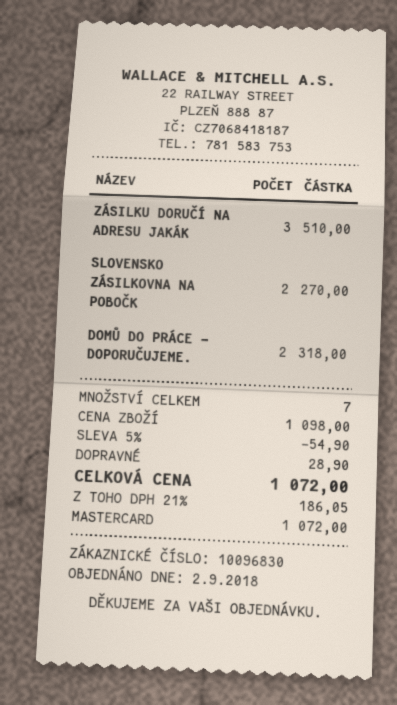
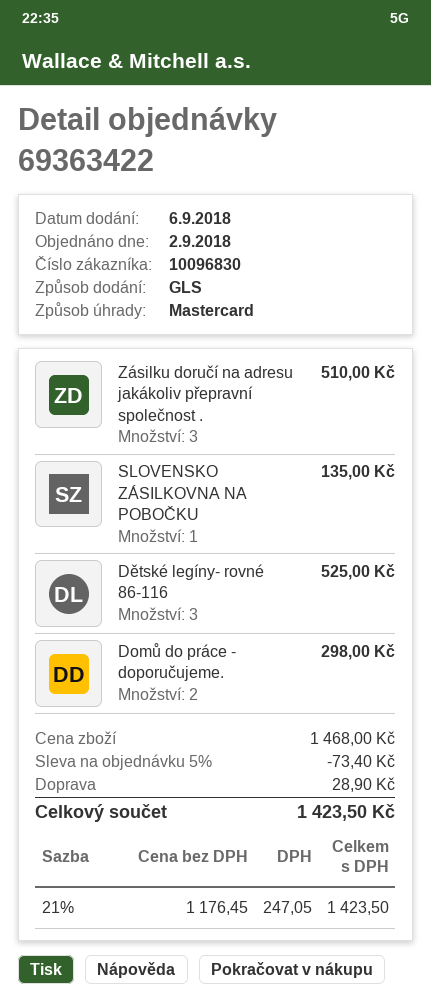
SLOVENSKO ZÁSILKOVNA NA POBOČK: 2 for 270.00 -> 1 for 135.00
DOMŮ DO PRÁCE - DOPORUČUJEME.: 2 for 318.00 -> 2 for 298.00
Dětské legíny- rovné 86-116: none -> 3 for 525.00
subtotal: 1098.00 -> 1468.00
discount: 5% = 54.90 -> 5% = 73.40
tax: 21% = 186.05 -> 21% = 247.05
total: 1072.00 -> 1423.50

